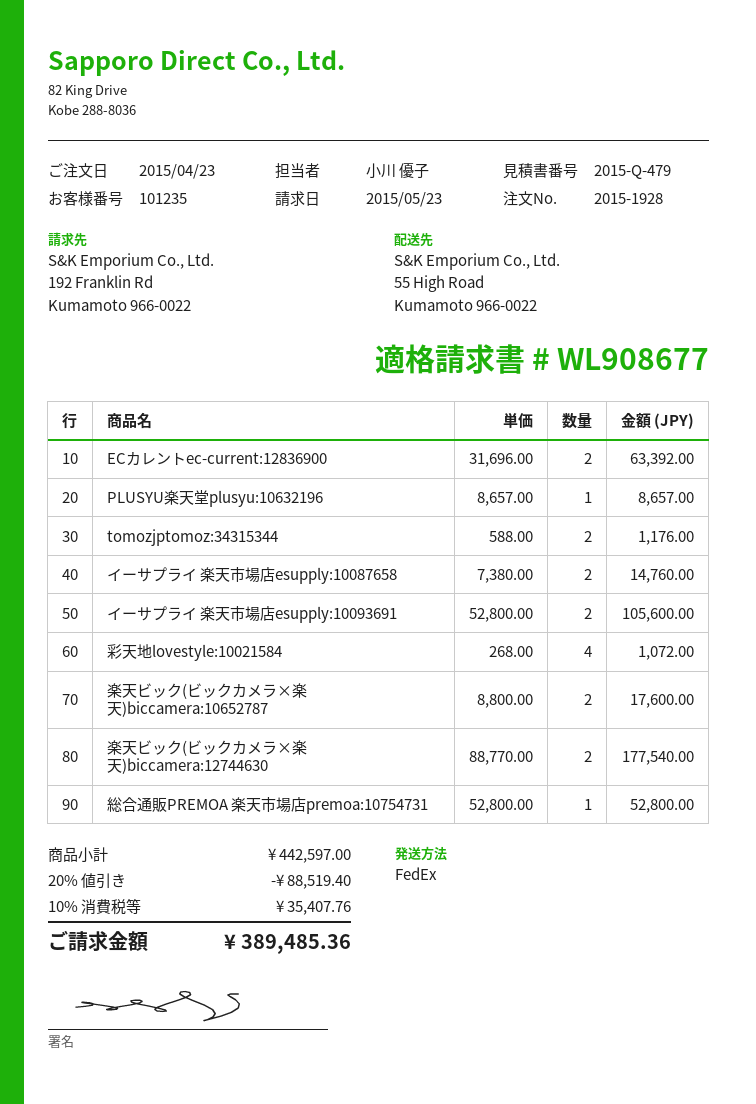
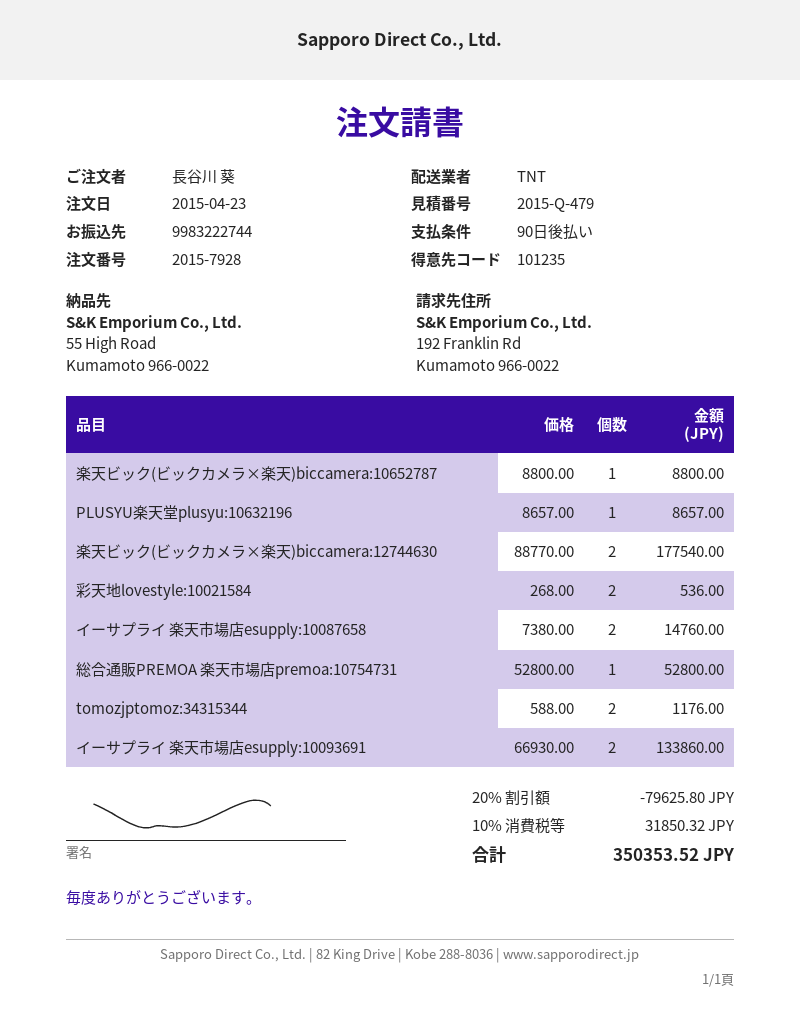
order number: 2015-1928 -> 2015-7928
shipping method: FedEx -> TNT
ECカレントec-current:12836900: 2 x 31696.00 = 63392.00 -> none
イーサプライ 楽天市場店esupply:10093691: 2 x 52800.00 = 105600.00 -> 2 x 66930.00 = 133860.00
彩天地lovestyle:10021584: 4 x 268.00 = 1072.00 -> 2 x 268.00 = 536.00
楽天ビック(ビックカメラ×楽天)biccamera:10652787: 2 x 8800.00 = 17600.00 -> 1 x 8800.00 = 8800.00
discount: 20% = 88519.40 -> 20% = 79625.80
tax: 10% = 35407.76 -> 10% = 31850.32
total: 389485.36 -> 350353.52

